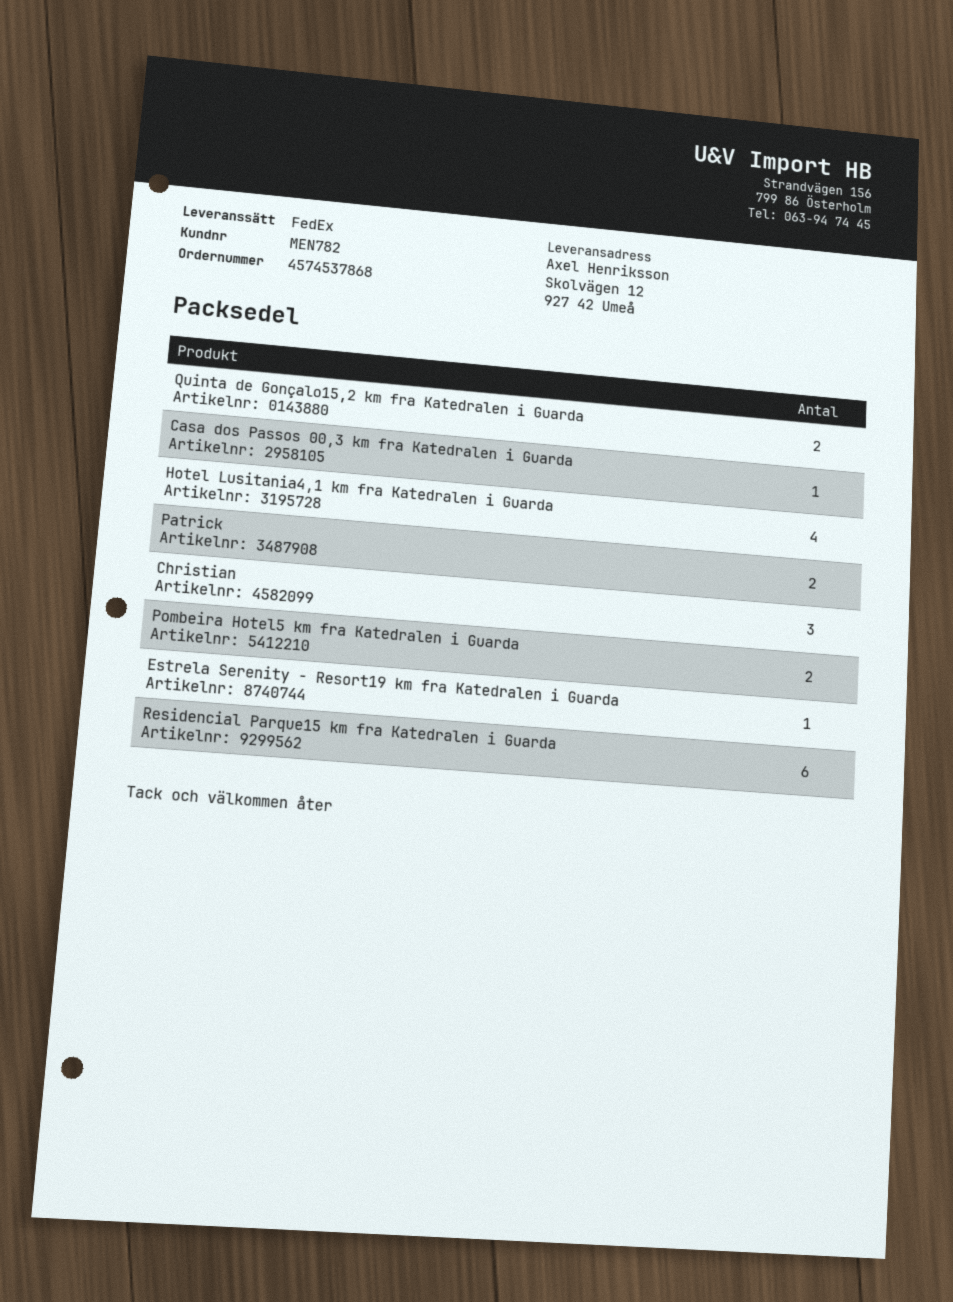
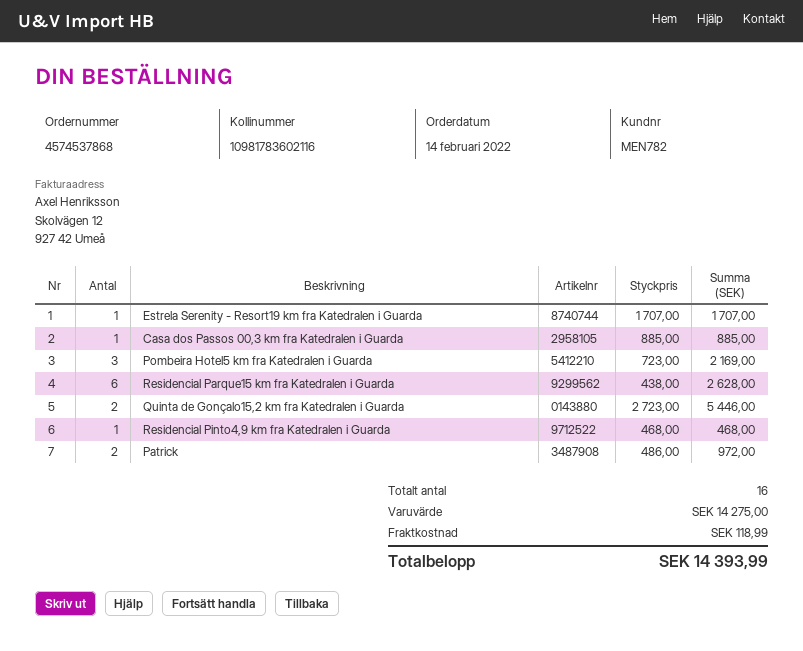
Hotel Lusitania4,1 km fra Katedralen i Guarda: 4 -> none
Christian: 3 -> none
Pombeira Hotel5 km fra Katedralen i Guarda: 2 -> 3
Residencial Pinto4,9 km fra Katedralen i Guarda: none -> 1

